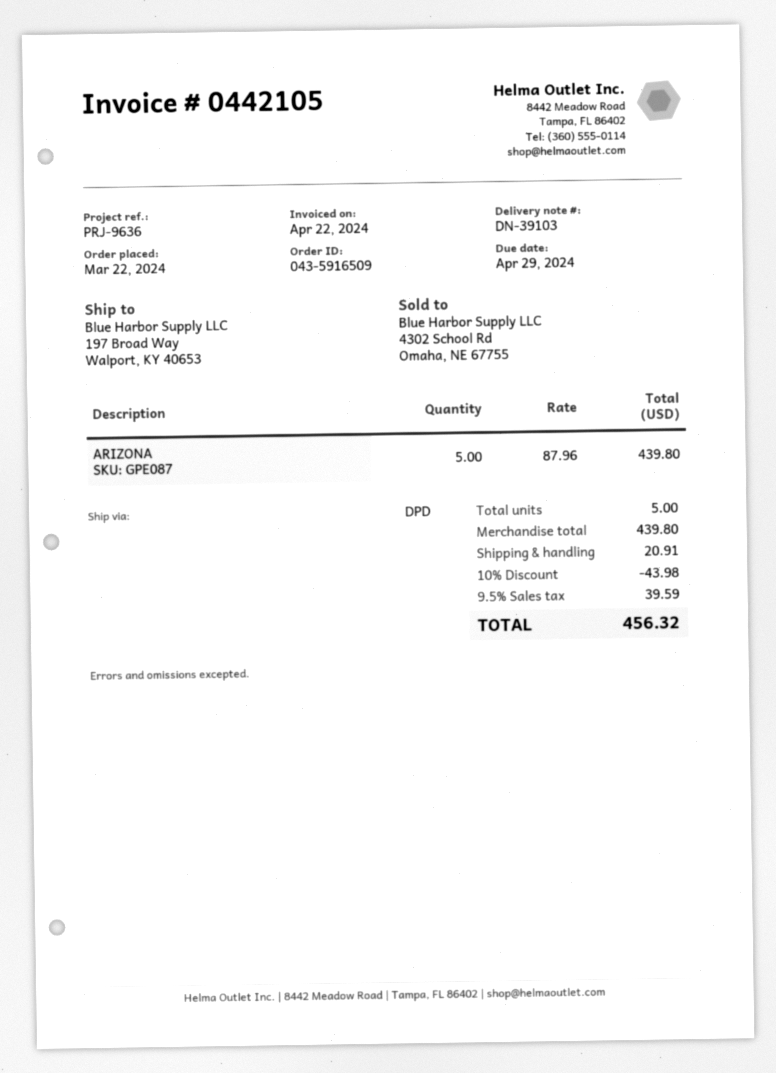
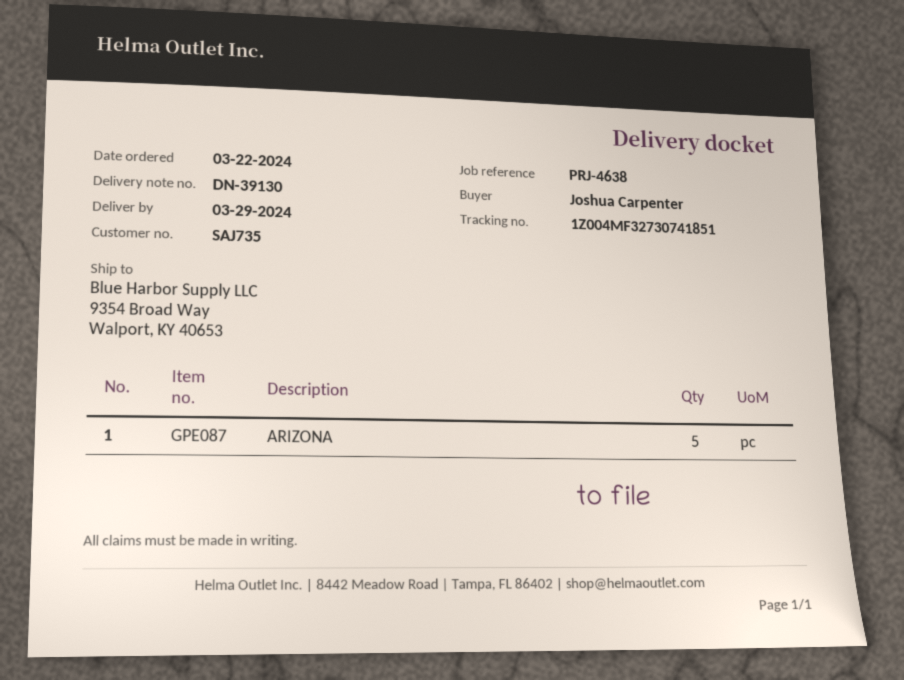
delivery note number: DN-39103 -> DN-39130
reference: PRJ-9636 -> PRJ-4638
ship to: 197 Broad Way, Walport, KY 40653 -> 9354 Broad Way, Walport, KY 40653

